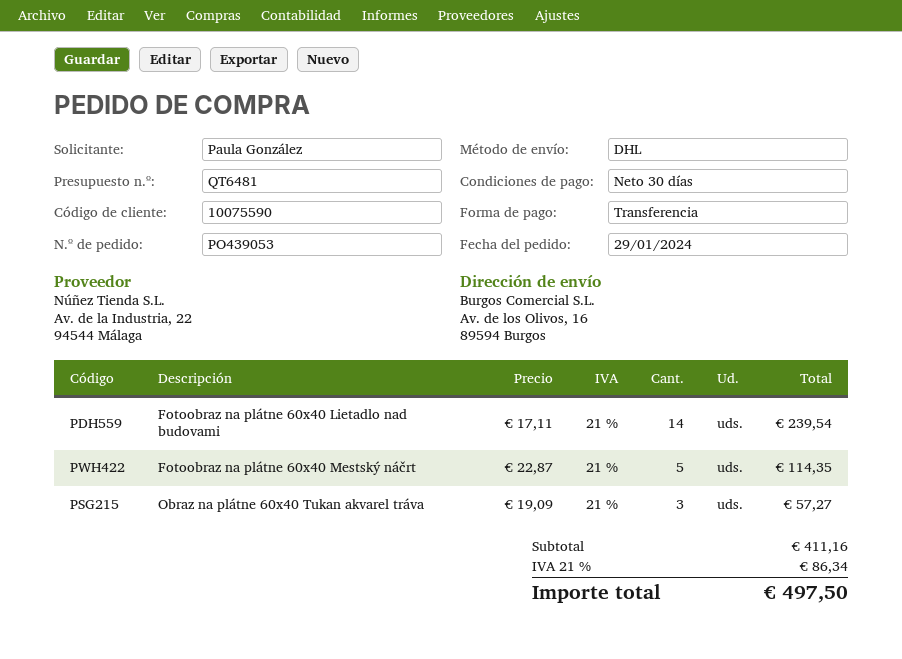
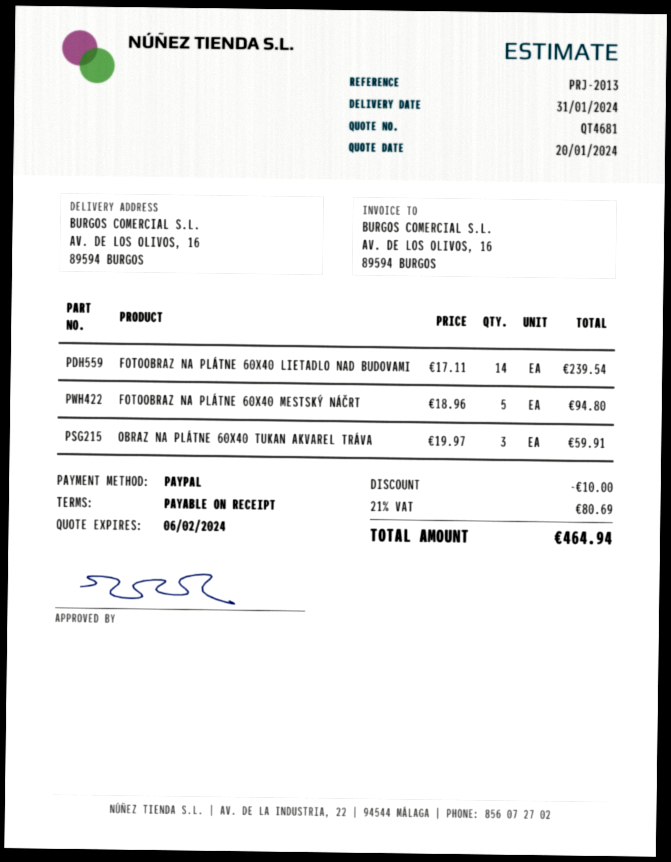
quote number: QT6481 -> QT4681
payment terms: 30 days -> on receipt
payment method: bank transfer -> PayPal
Fotoobraz na plátne 60x40 Mestský náčrt: 5 x 22.87 = 114.35 -> 5 x 18.96 = 94.80
Obraz na plátne 60x40 Tukan akvarel tráva: 3 x 19.09 = 57.27 -> 3 x 19.97 = 59.91
discount: none -> 10.00
tax: 21% = 86.34 -> 21% = 80.69
total: 497.50 -> 464.94

